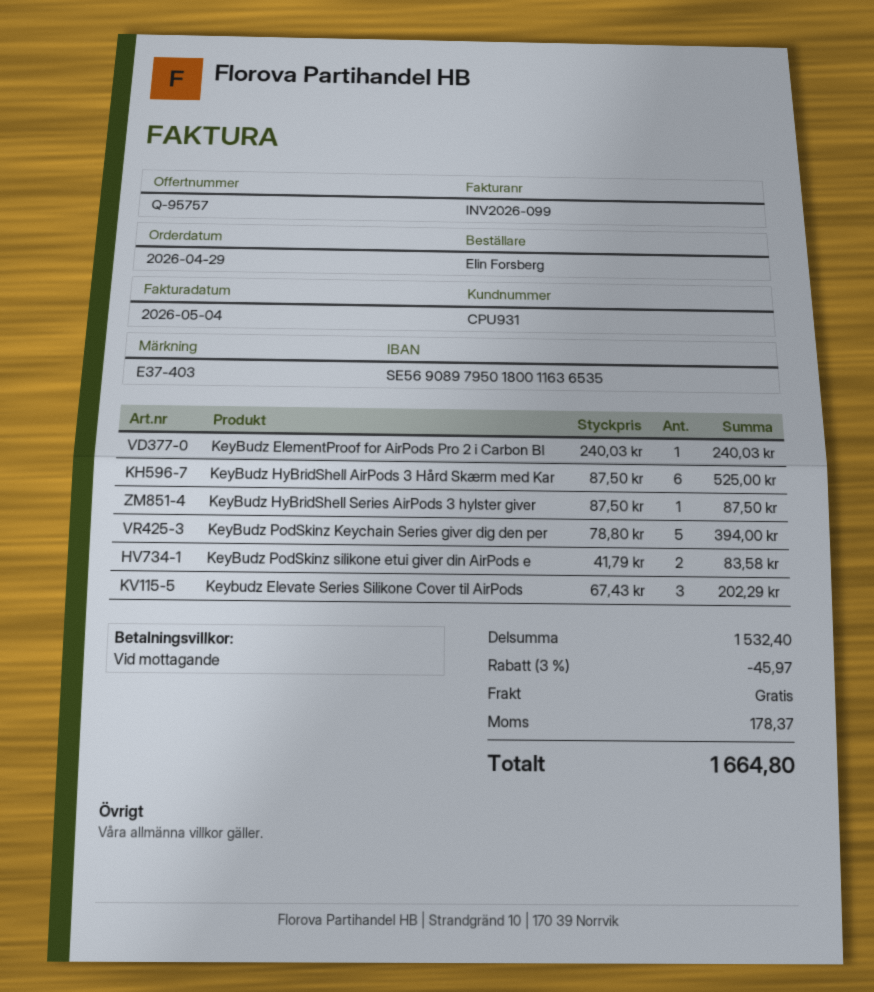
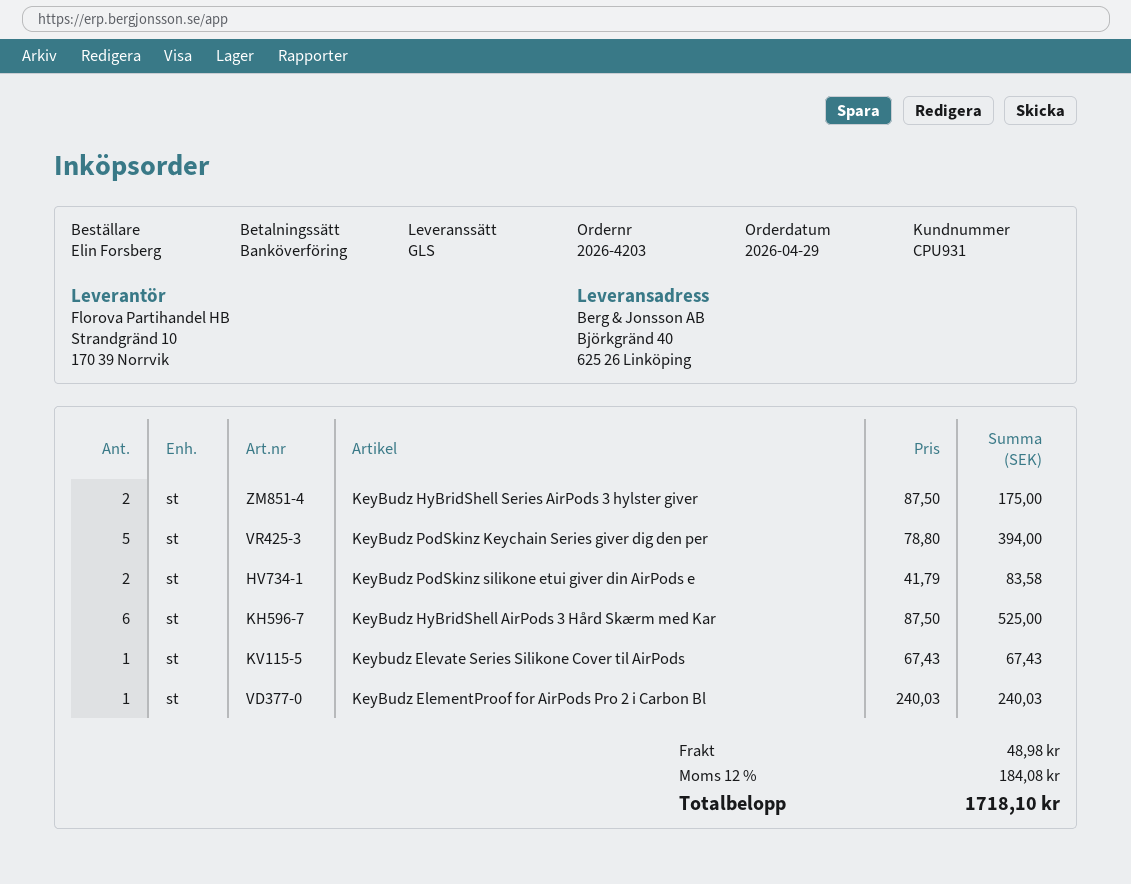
KeyBudz HyBridShell Series AirPods 3 hylster giver: 1 x 87.50 = 87.50 -> 2 x 87.50 = 175.00
Keybudz Elevate Series Silikone Cover til AirPods: 3 x 67.43 = 202.29 -> 1 x 67.43 = 67.43
discount: 3% = 45.97 -> none
shipping: 0.00 -> 48.98
tax: 178.37 -> 184.08
total: 1664.80 -> 1718.10

